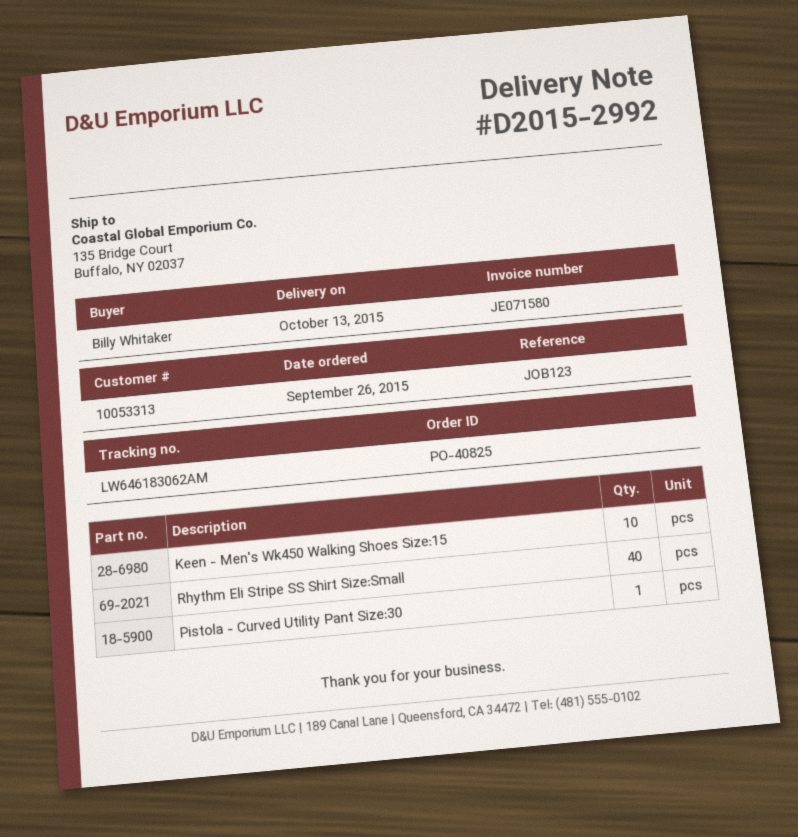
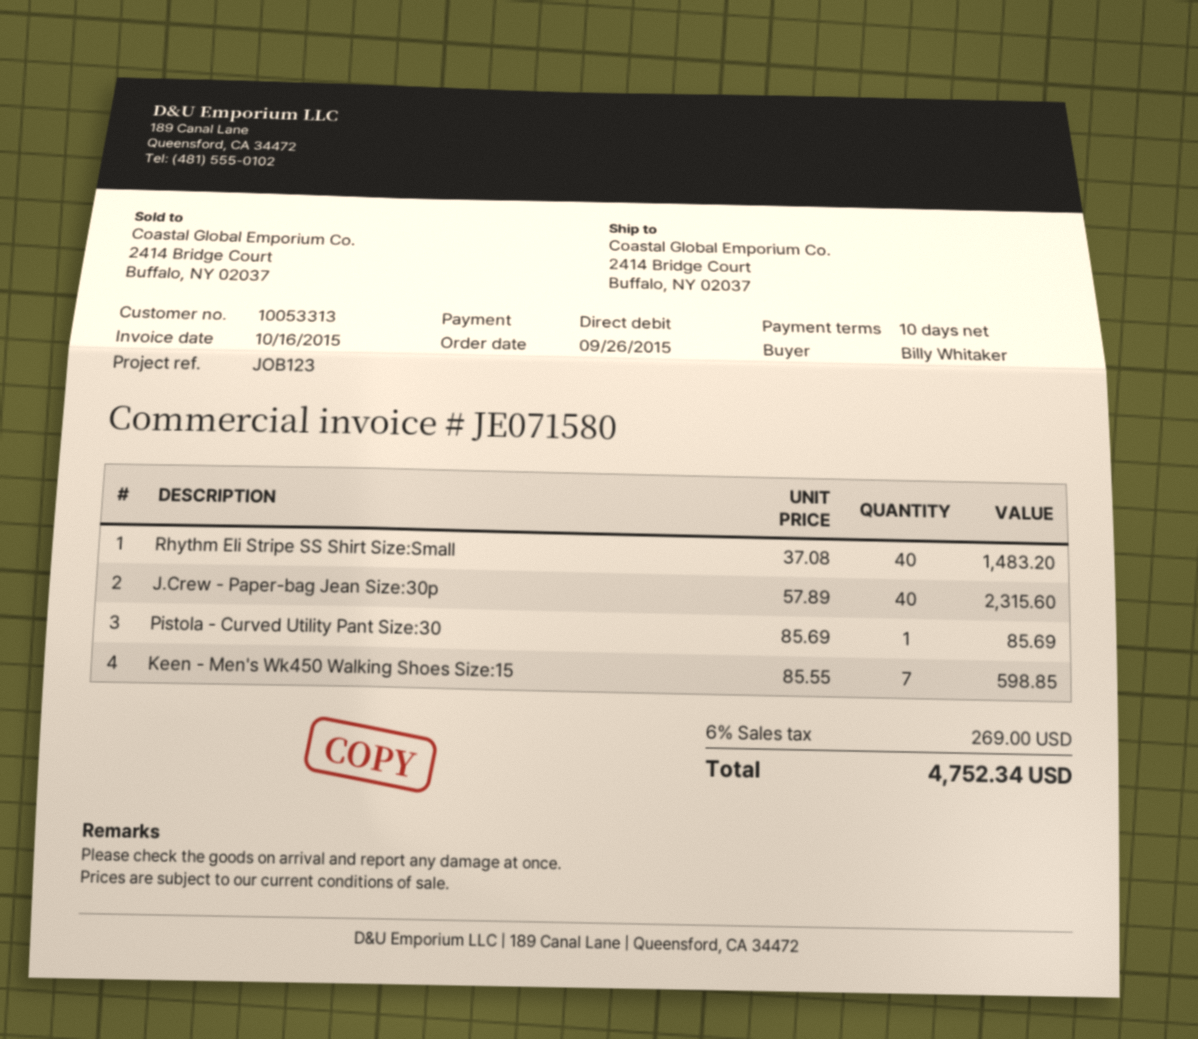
ship to: 135 Bridge Court, Buffalo, NY 02037 -> 2414 Bridge Court, Buffalo, NY 02037
Keen - Men's Wk450 Walking Shoes Size:15: 10 -> 7
J.Crew - Paper-bag Jean Size:30p: none -> 40

